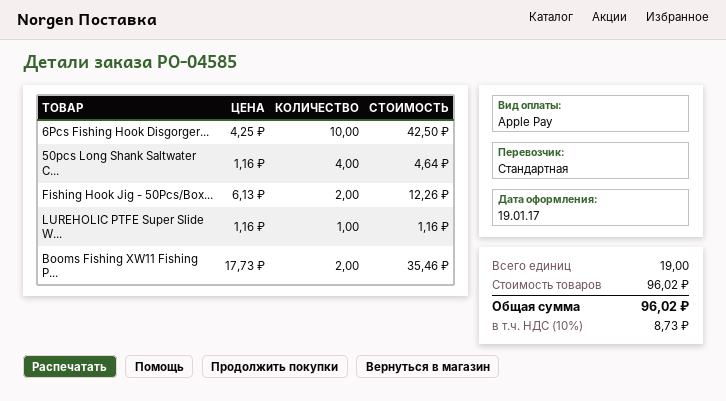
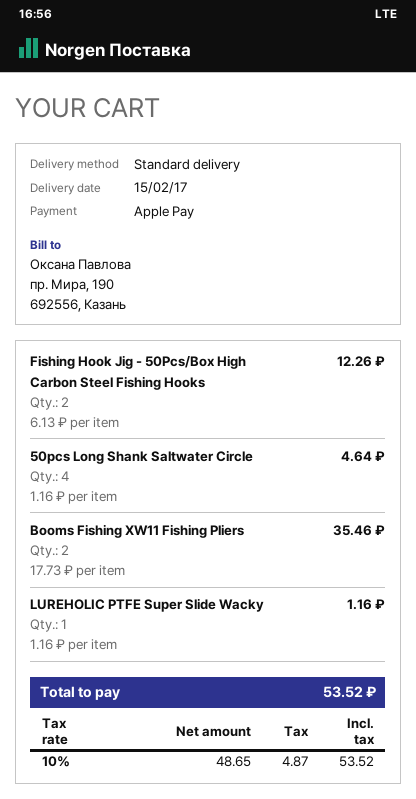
6Pcs Fishing Hook Disgorger...: 10 x 4.25 = 42.50 -> none
tax: 10% = 8.73 -> 10% = 4.87
total: 96.02 -> 53.52

